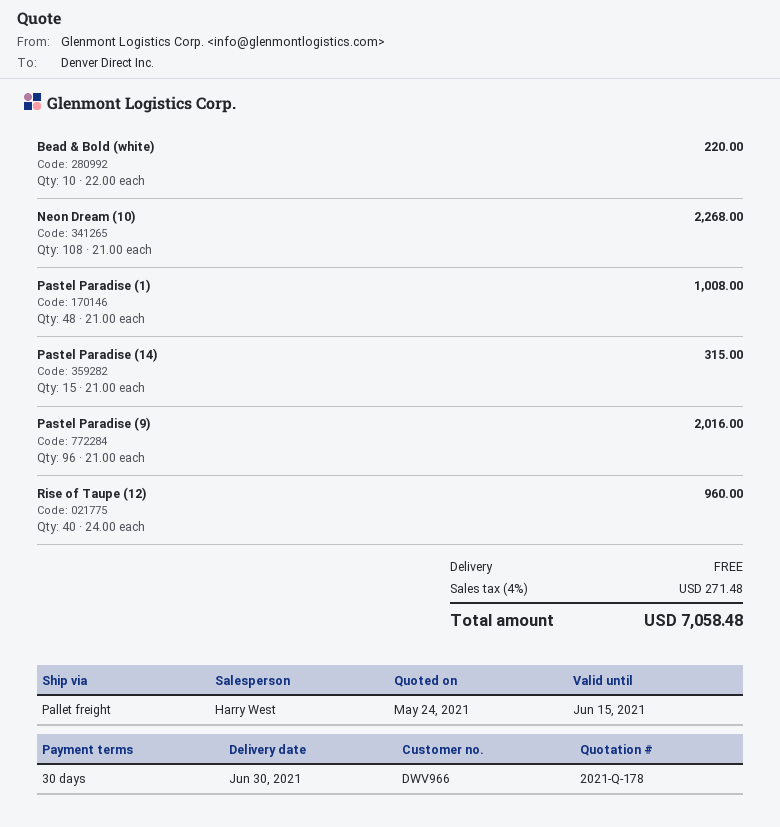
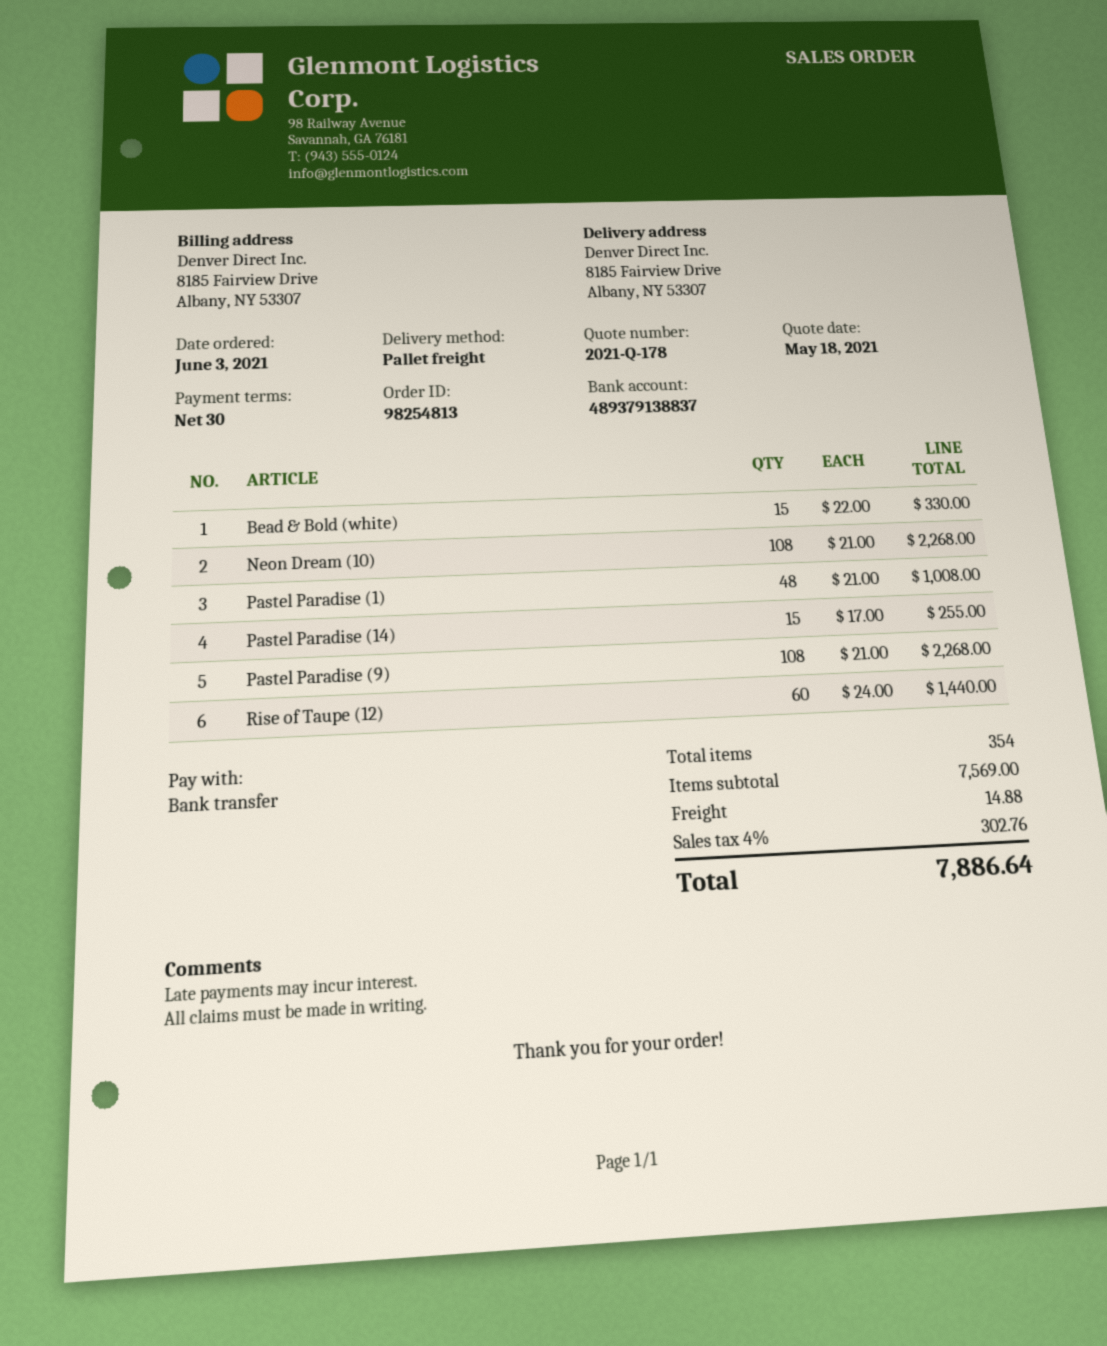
quote date: 2021-05-24 -> 2021-05-18
Bead & Bold (white): 10 x 22.00 = 220.00 -> 15 x 22.00 = 330.00
Pastel Paradise (14): 15 x 21.00 = 315.00 -> 15 x 17.00 = 255.00
Pastel Paradise (9): 96 x 21.00 = 2016.00 -> 108 x 21.00 = 2268.00
Rise of Taupe (12): 40 x 24.00 = 960.00 -> 60 x 24.00 = 1440.00
shipping: 0.00 -> 14.88
tax: 4% = 271.48 -> 4% = 302.76
total: 7058.48 -> 7886.64

